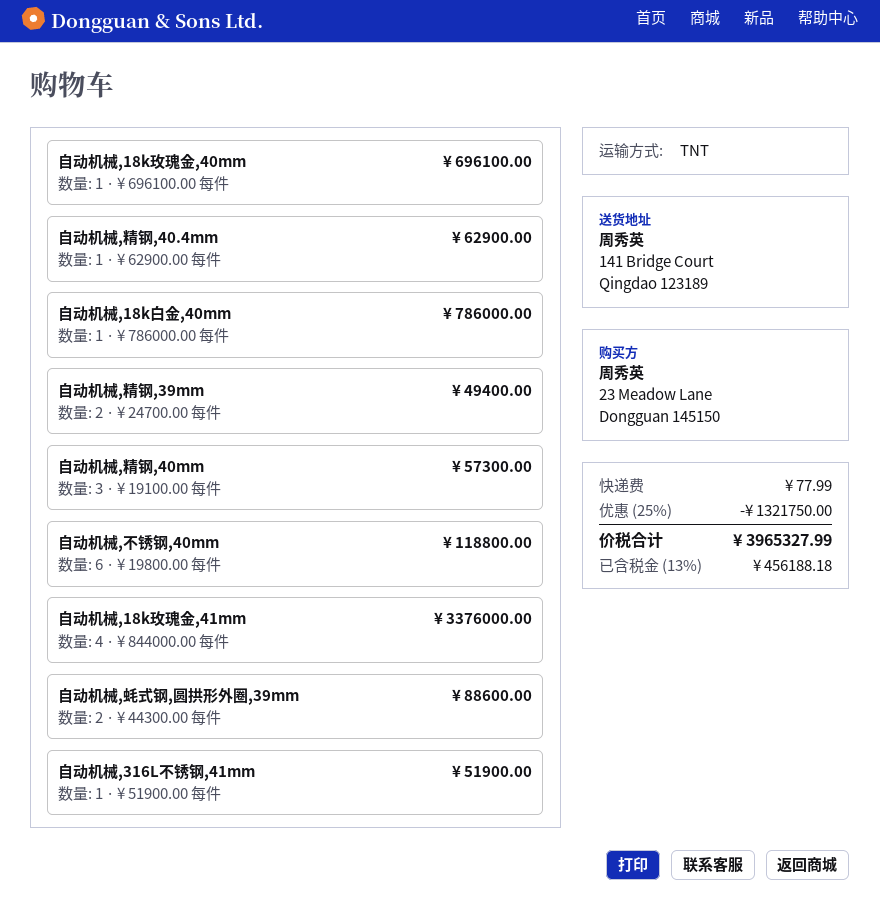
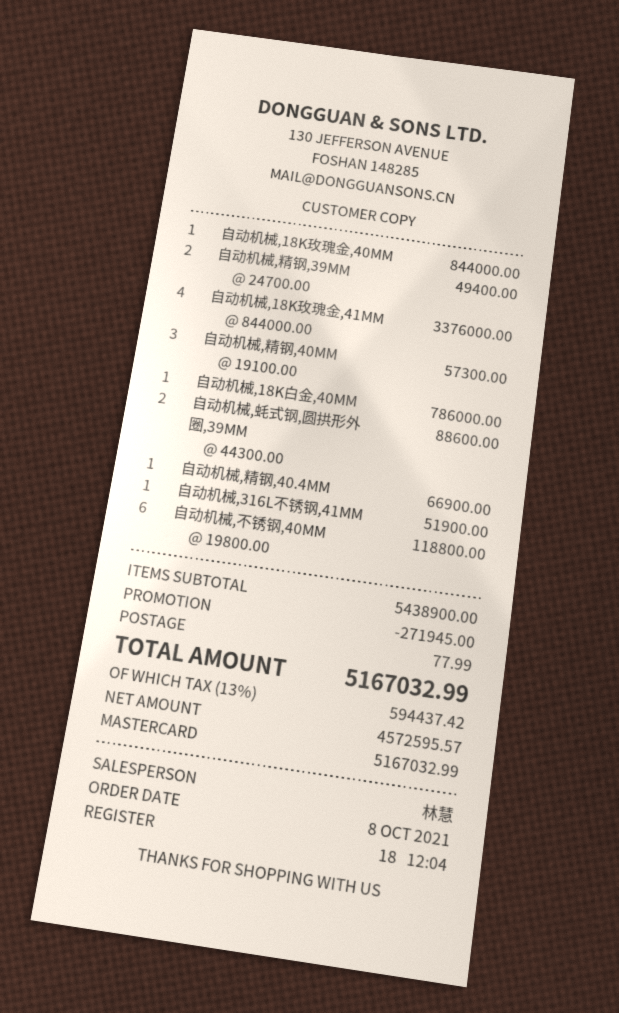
自动机械,18k玫瑰金,40mm: 1 x 696100.00 = 696100.00 -> 1 x 844000.00 = 844000.00
自动机械,精钢,40.4mm: 1 x 62900.00 = 62900.00 -> 1 x 66900.00 = 66900.00
discount: 1321750.00 -> 271945.00
tax: 13% = 456188.18 -> 13% = 594437.42
total: 3965327.99 -> 5167032.99

